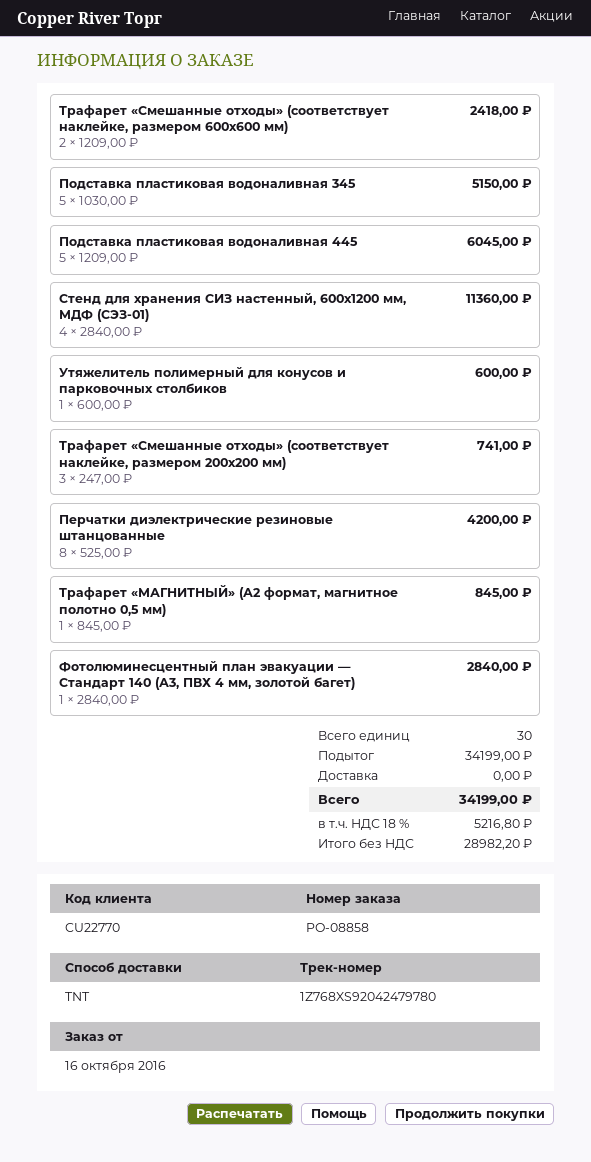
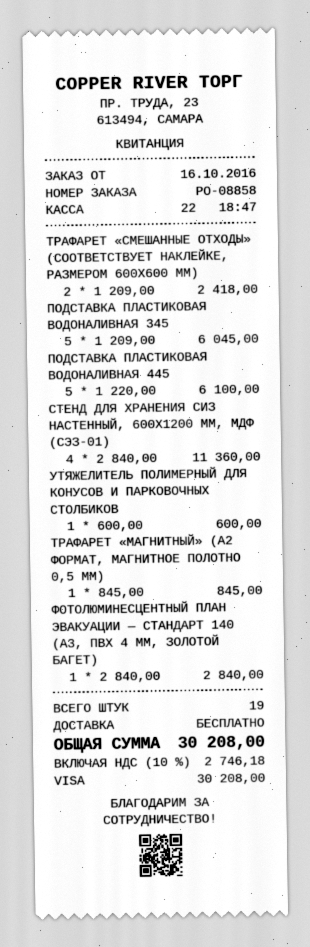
Подставка пластиковая водоналивная 345: 5 x 1030.00 = 5150.00 -> 5 x 1209.00 = 6045.00
Подставка пластиковая водоналивная 445: 5 x 1209.00 = 6045.00 -> 5 x 1220.00 = 6100.00
Трафарет «Смешанные отходы» (соответствует наклейке, размером 200х200 мм): 3 x 247.00 = 741.00 -> none
Перчатки диэлектрические резиновые штанцованные: 8 x 525.00 = 4200.00 -> none
total quantity: 30 -> 19
tax: 18% = 5216.80 -> 10% = 2746.18
total: 34199.00 -> 30208.00

